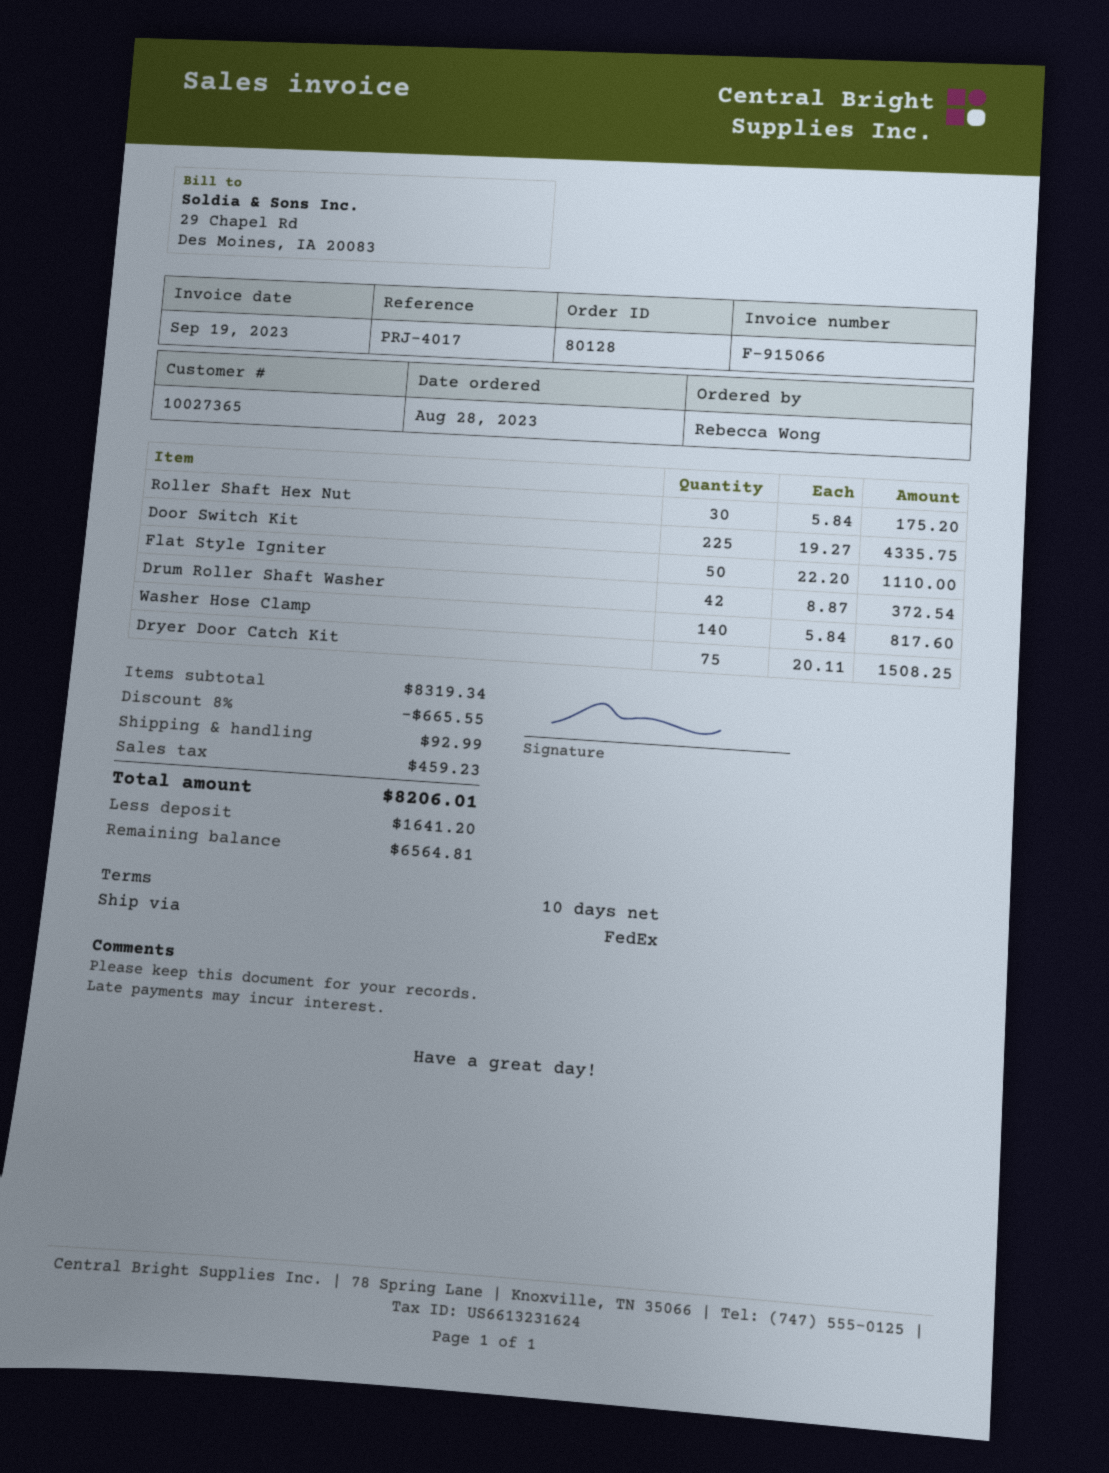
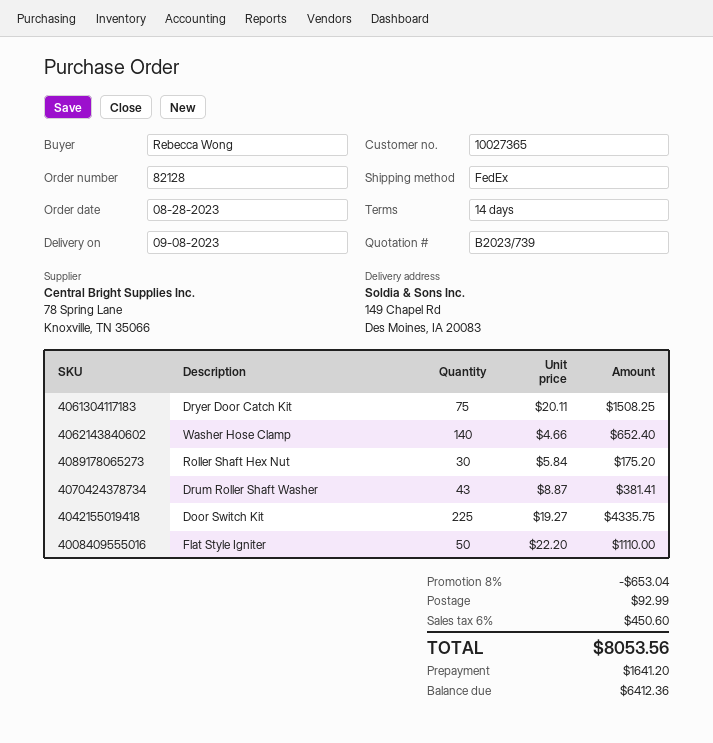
order number: 80128 -> 82128
payment terms: 10 days -> 14 days
Drum Roller Shaft Washer: 42 x 8.87 = 372.54 -> 43 x 8.87 = 381.41
Washer Hose Clamp: 140 x 5.84 = 817.60 -> 140 x 4.66 = 652.40
discount: 8% = 665.55 -> 8% = 653.04
tax: 459.23 -> 450.60
total: 8206.01 -> 8053.56
balance: 6564.81 -> 6412.36

